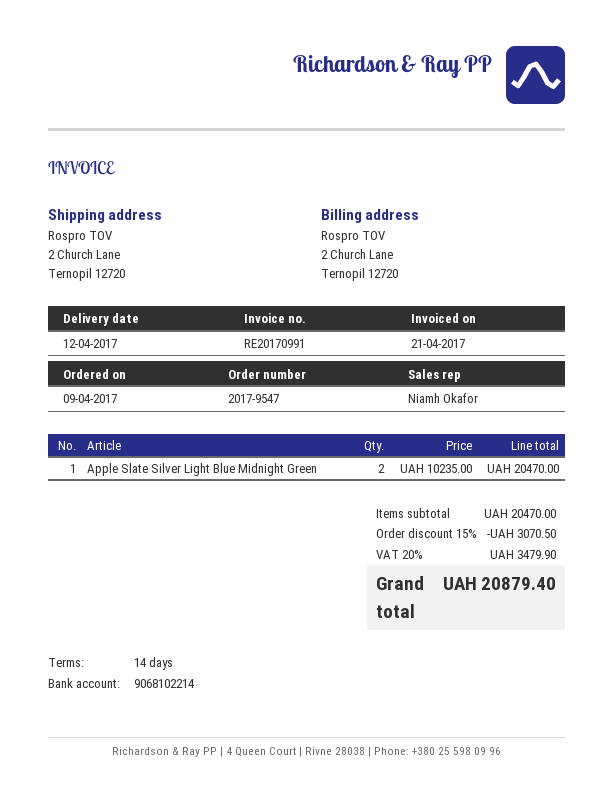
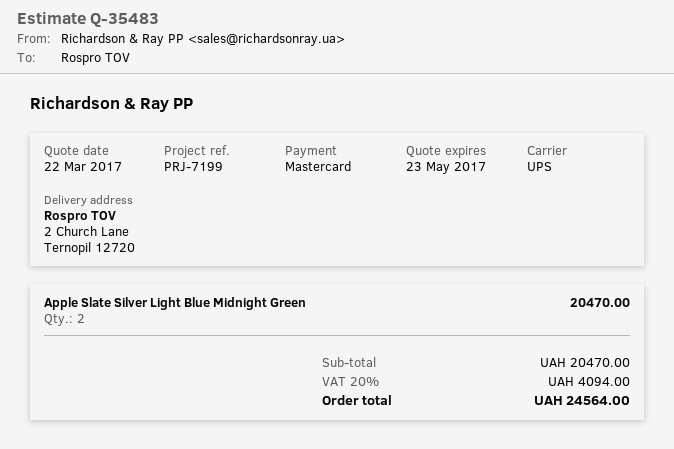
discount: 15% = 3070.50 -> none
tax: 20% = 3479.90 -> 20% = 4094.00
total: 20879.40 -> 24564.00

